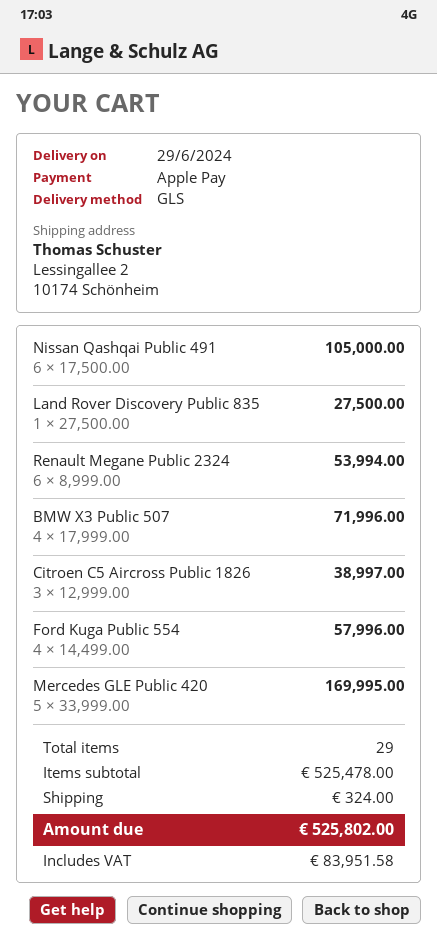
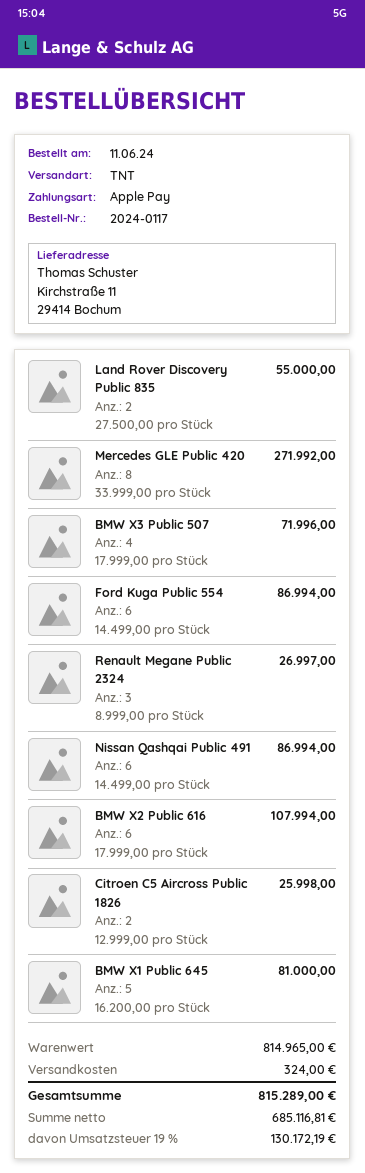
shipping method: GLS -> TNT
ship to: Lessingallee 2, 10174 Schönheim -> Kirchstraße 11, 29414 Bochum
Nissan Qashqai Public 491: 6 x 17500.00 = 105000.00 -> 6 x 14499.00 = 86994.00
Land Rover Discovery Public 835: 1 x 27500.00 = 27500.00 -> 2 x 27500.00 = 55000.00
Renault Megane Public 2324: 6 x 8999.00 = 53994.00 -> 3 x 8999.00 = 26997.00
Citroen C5 Aircross Public 1826: 3 x 12999.00 = 38997.00 -> 2 x 12999.00 = 25998.00
Ford Kuga Public 554: 4 x 14499.00 = 57996.00 -> 6 x 14499.00 = 86994.00
Mercedes GLE Public 420: 5 x 33999.00 = 169995.00 -> 8 x 33999.00 = 271992.00
BMW X2 Public 616: none -> 6 x 17999.00 = 107994.00
BMW X1 Public 645: none -> 5 x 16200.00 = 81000.00
subtotal: 525478.00 -> 814965.00
tax: 83951.58 -> 130172.19
total: 525802.00 -> 815289.00

